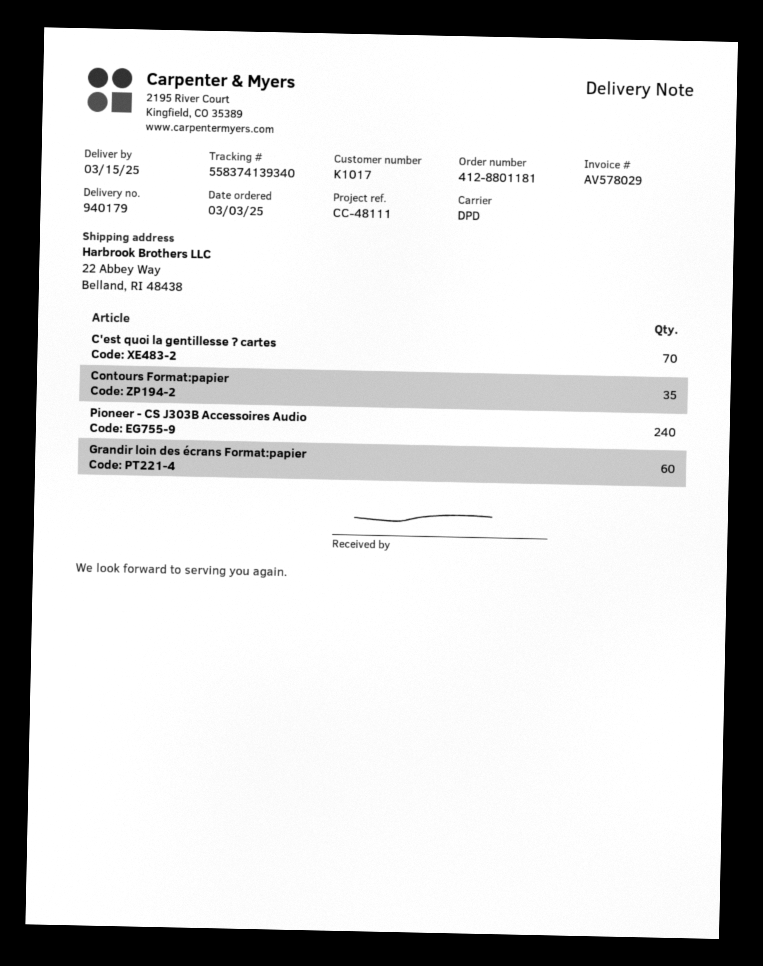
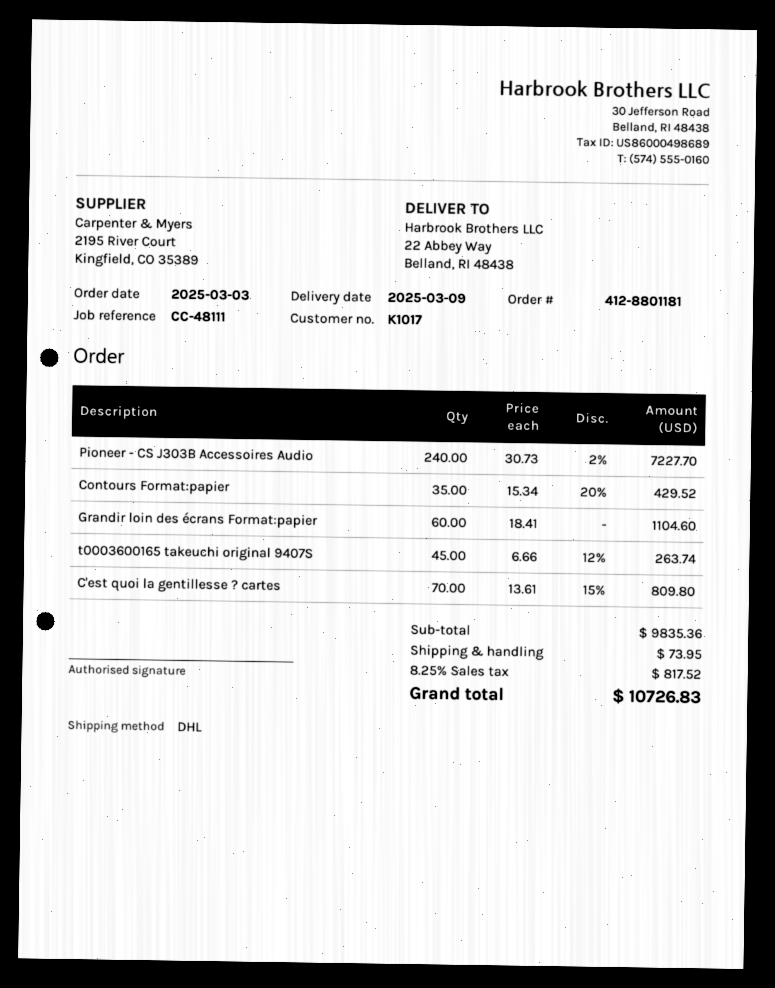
delivery date: 2025-03-15 -> 2025-03-09
shipping method: DPD -> DHL
t0003600165 takeuchi original 9407S: none -> 45

